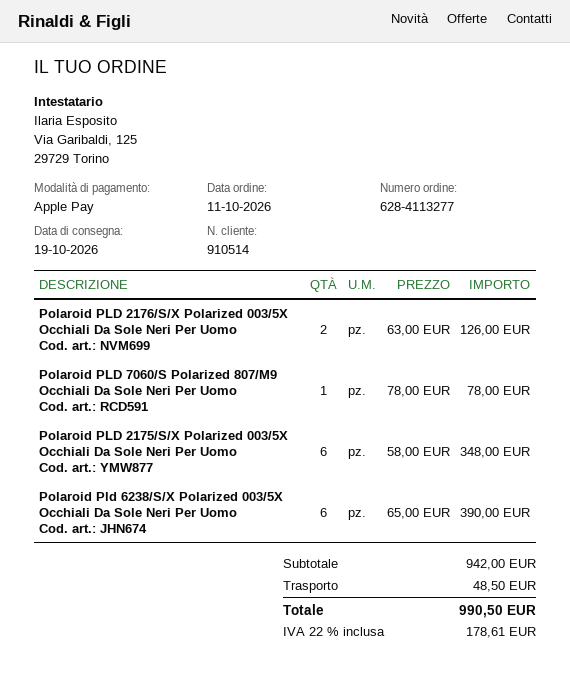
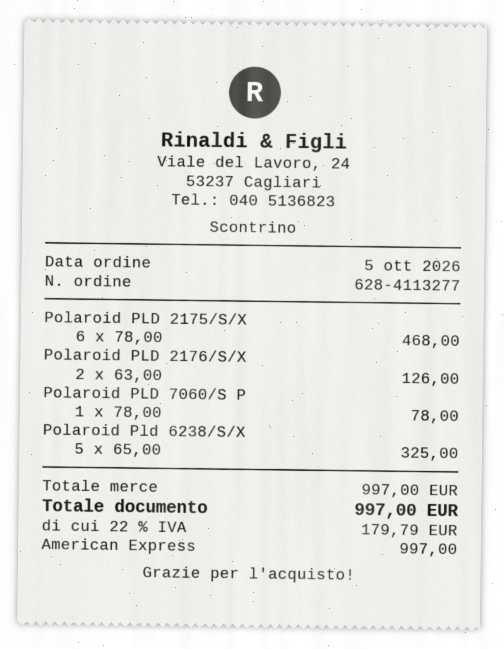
order date: 2026-10-11 -> 2026-10-05
payment method: Apple Pay -> American Express
Polaroid PLD 2175/S/X Polarized 003/5X Occhiali Da Sole Neri Per Uomo: 6 x 58.00 = 348.00 -> 6 x 78.00 = 468.00
Polaroid Pld 6238/S/X Polarized 003/5X Occhiali Da Sole Neri Per Uomo: 6 x 65.00 = 390.00 -> 5 x 65.00 = 325.00
subtotal: 942.00 -> 997.00
shipping: 48.50 -> none
tax: 22% = 178.61 -> 22% = 179.79
total: 990.50 -> 997.00

